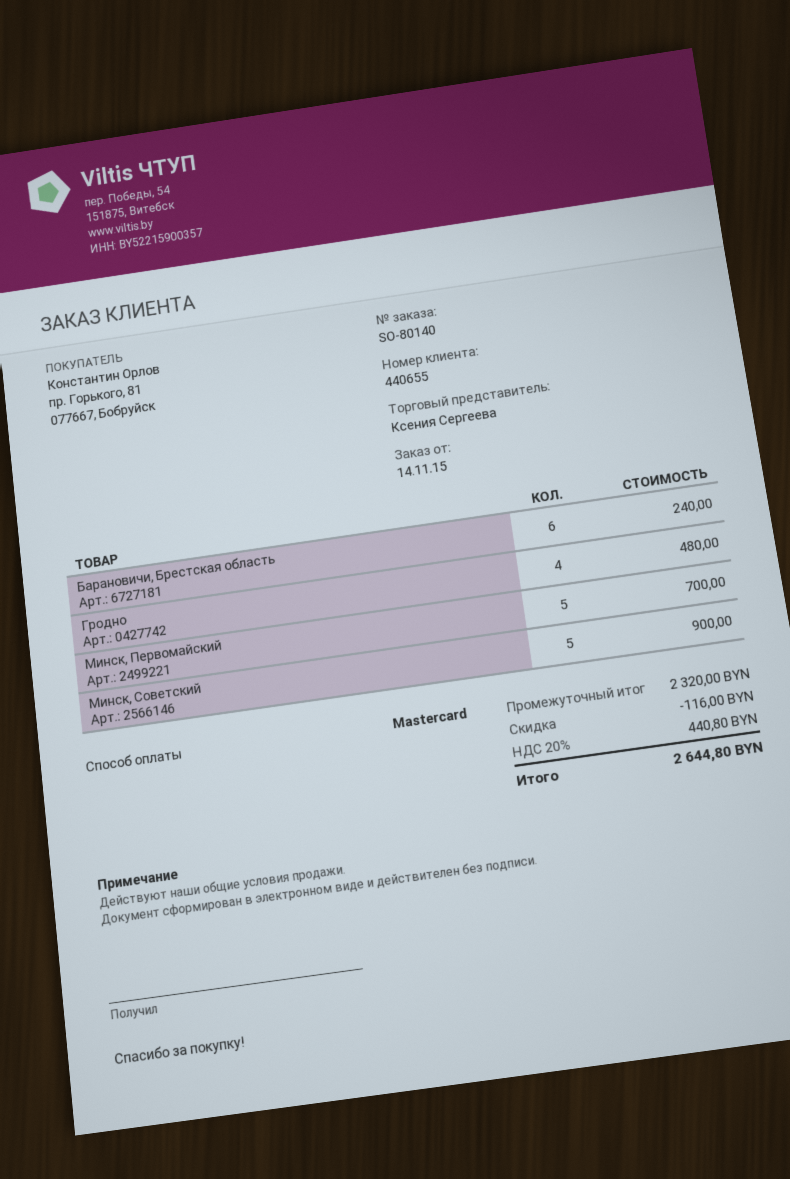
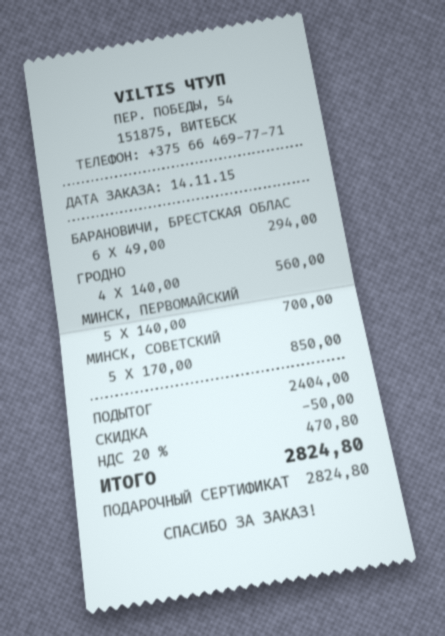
payment method: Mastercard -> gift card
Барановичи, Брестская область: 6 for 240.00 -> 6 for 294.00
Гродно: 4 for 480.00 -> 4 for 560.00
Минск, Советский: 5 for 900.00 -> 5 for 850.00
subtotal: 2320.00 -> 2404.00
discount: 116.00 -> 50.00
tax: 20% = 440.80 -> 20% = 470.80
total: 2644.80 -> 2824.80

